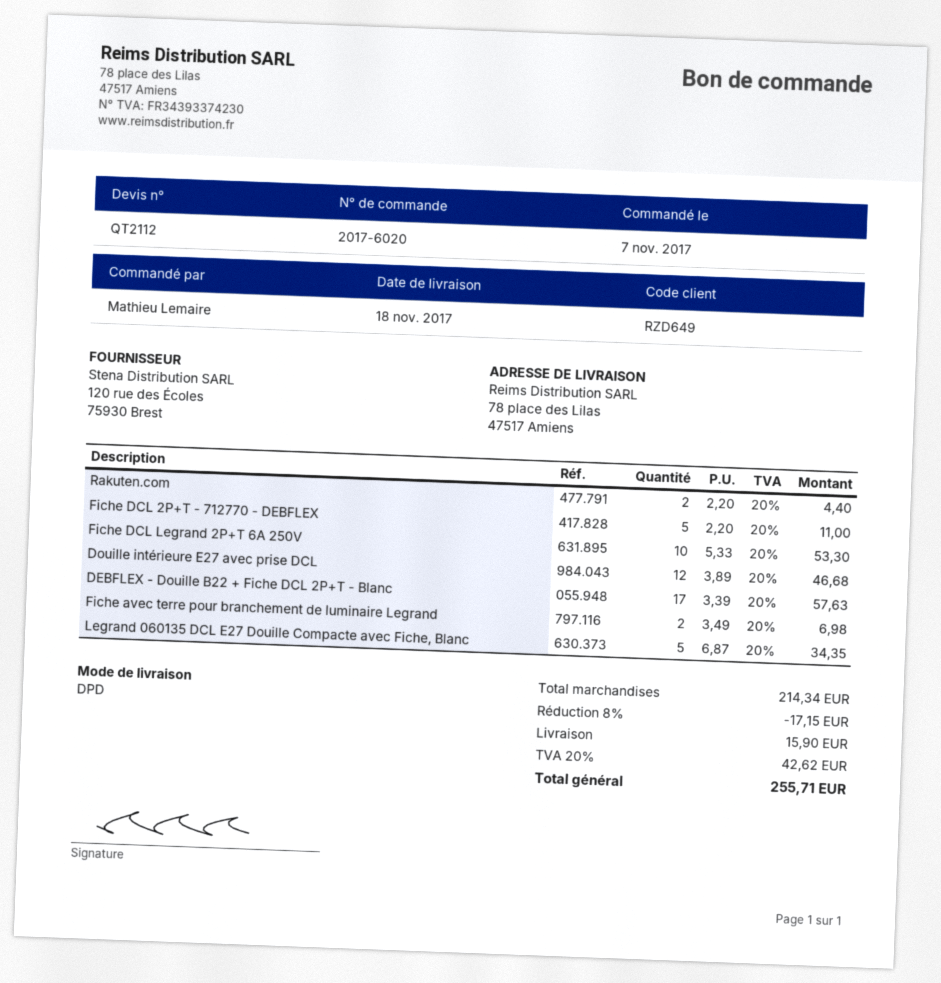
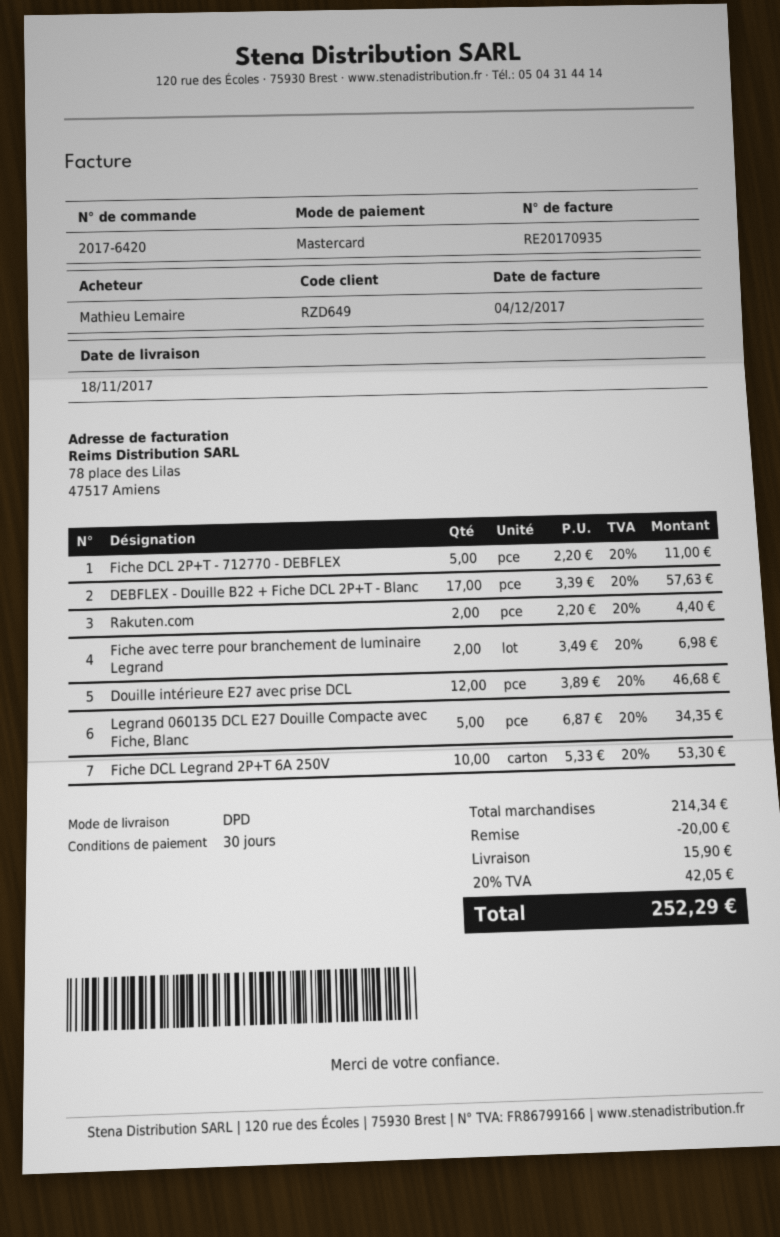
order number: 2017-6020 -> 2017-6420
discount: 17.15 -> 20.00
tax: 20% = 42.62 -> 20% = 42.05
total: 255.71 -> 252.29

